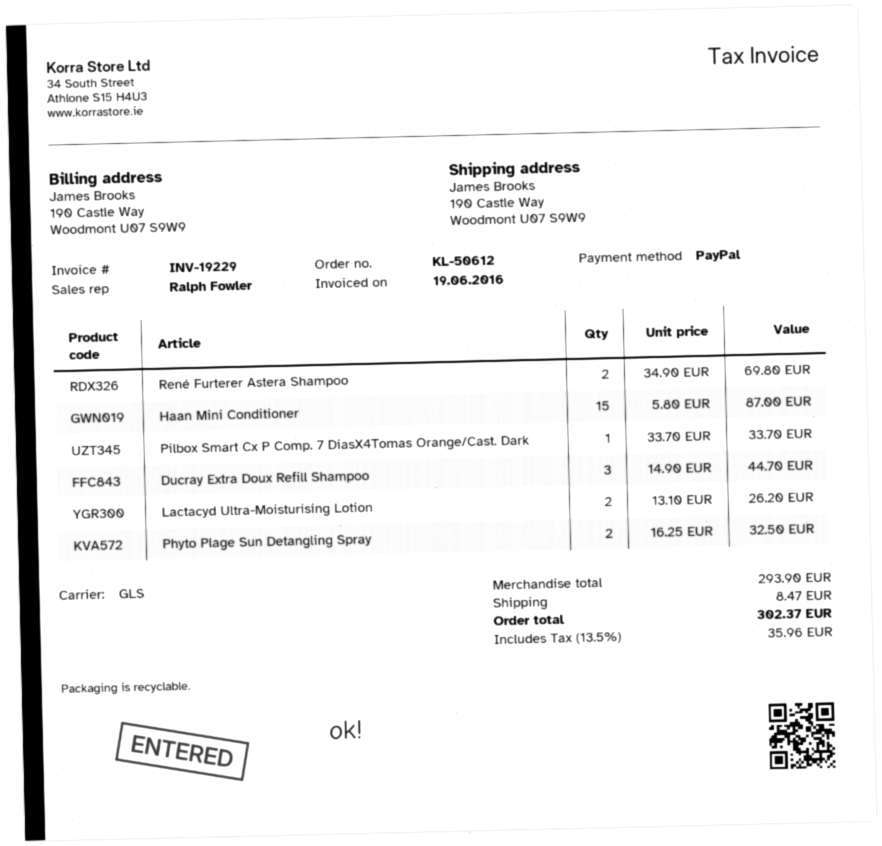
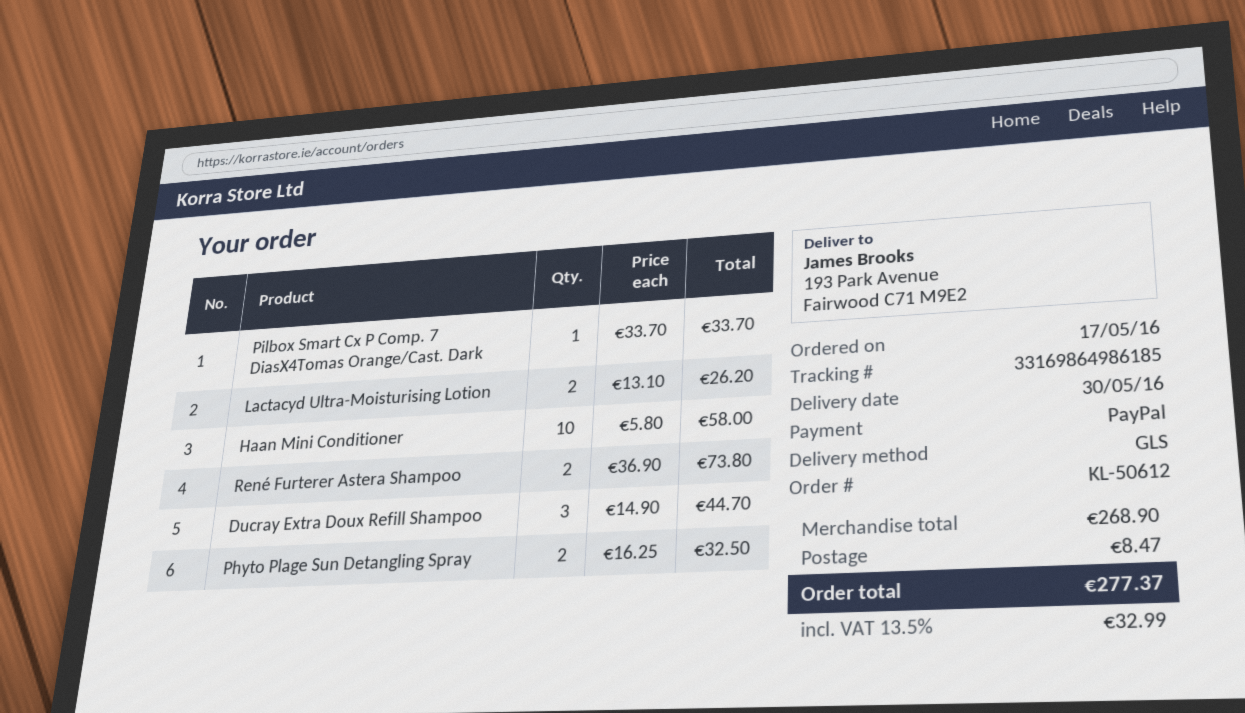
ship to: 190 Castle Way, Woodmont U07 S9W9 -> 193 Park Avenue, Fairwood C71 M9E2
René Furterer Astera Shampoo: 2 x 34.90 = 69.80 -> 2 x 36.90 = 73.80
Haan Mini Conditioner: 15 x 5.80 = 87.00 -> 10 x 5.80 = 58.00
subtotal: 293.90 -> 268.90
tax: 13.5% = 35.96 -> 13.5% = 32.99
total: 302.37 -> 277.37

